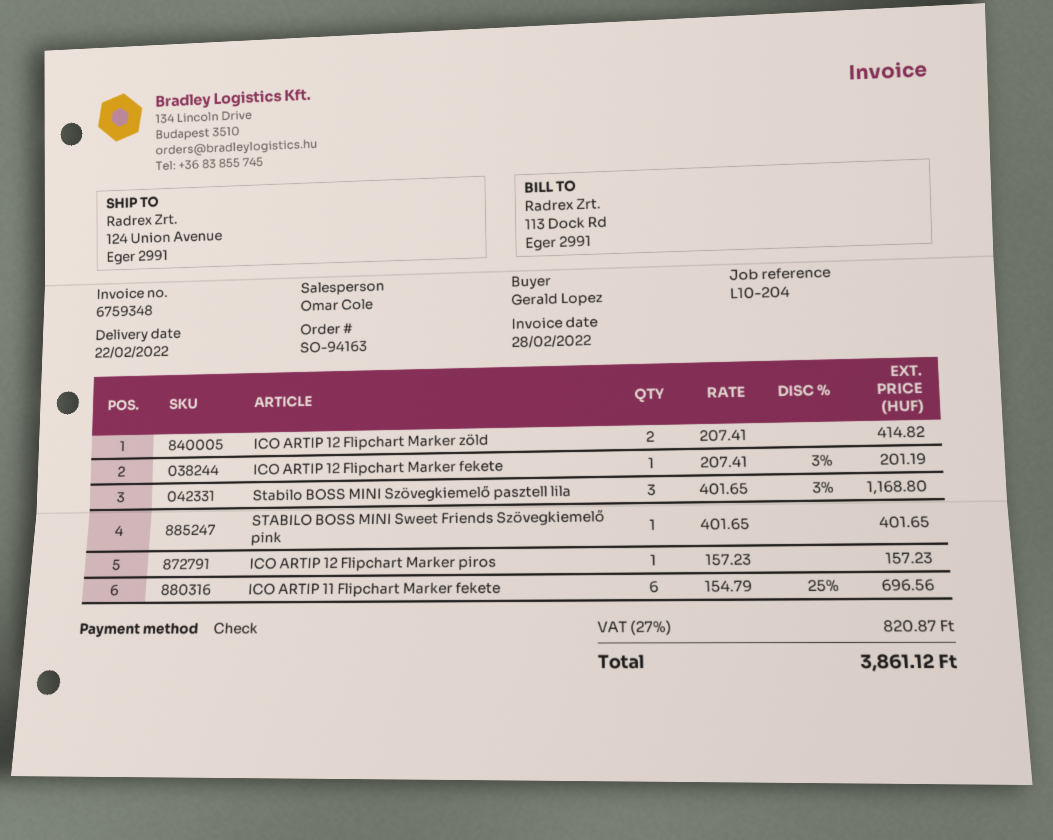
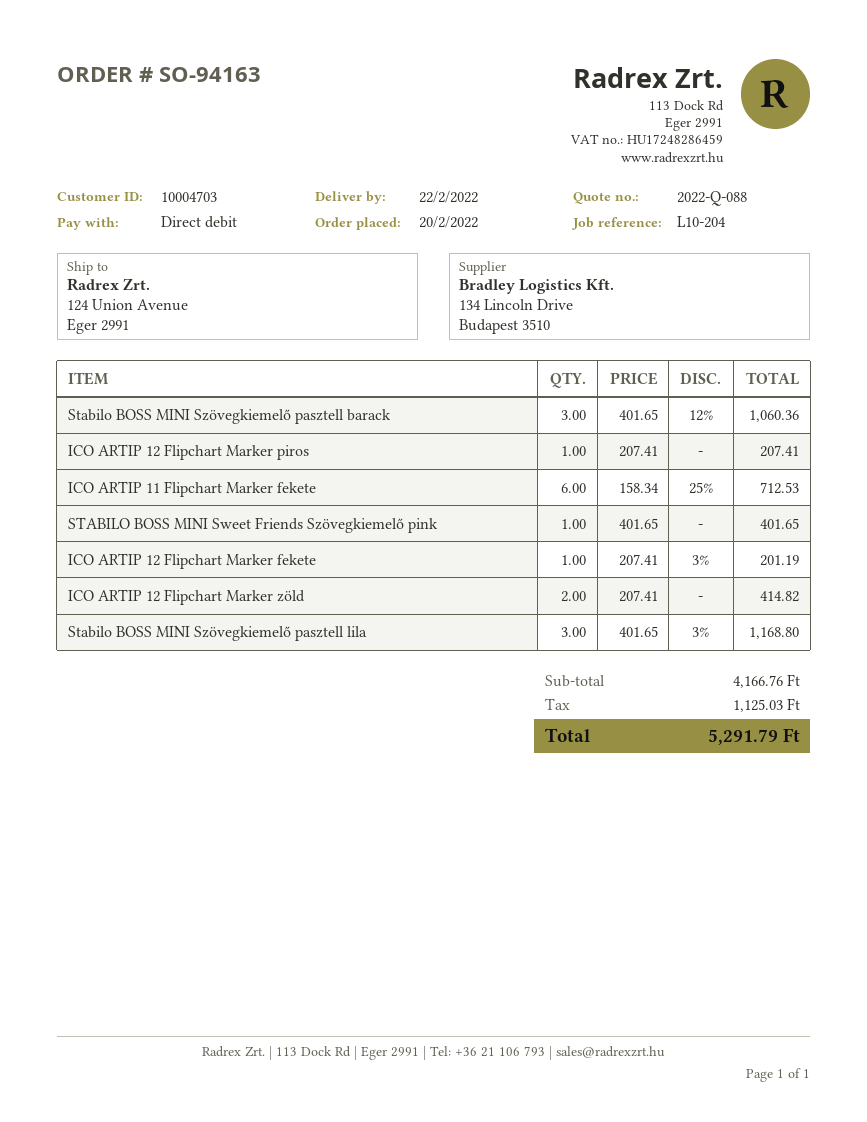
payment method: cheque -> direct debit
ICO ARTIP 12 Flipchart Marker piros: 1 x 157.23 = 157.23 -> 1 x 207.41 = 207.41
ICO ARTIP 11 Flipchart Marker fekete: 6 x 154.79 - 25% = 696.56 -> 6 x 158.34 - 25% = 712.53
Stabilo BOSS MINI Szövegkiemelő pasztell barack: none -> 3 x 401.65 - 12% = 1060.36
tax: 820.87 -> 1125.03
total: 3861.12 -> 5291.79

